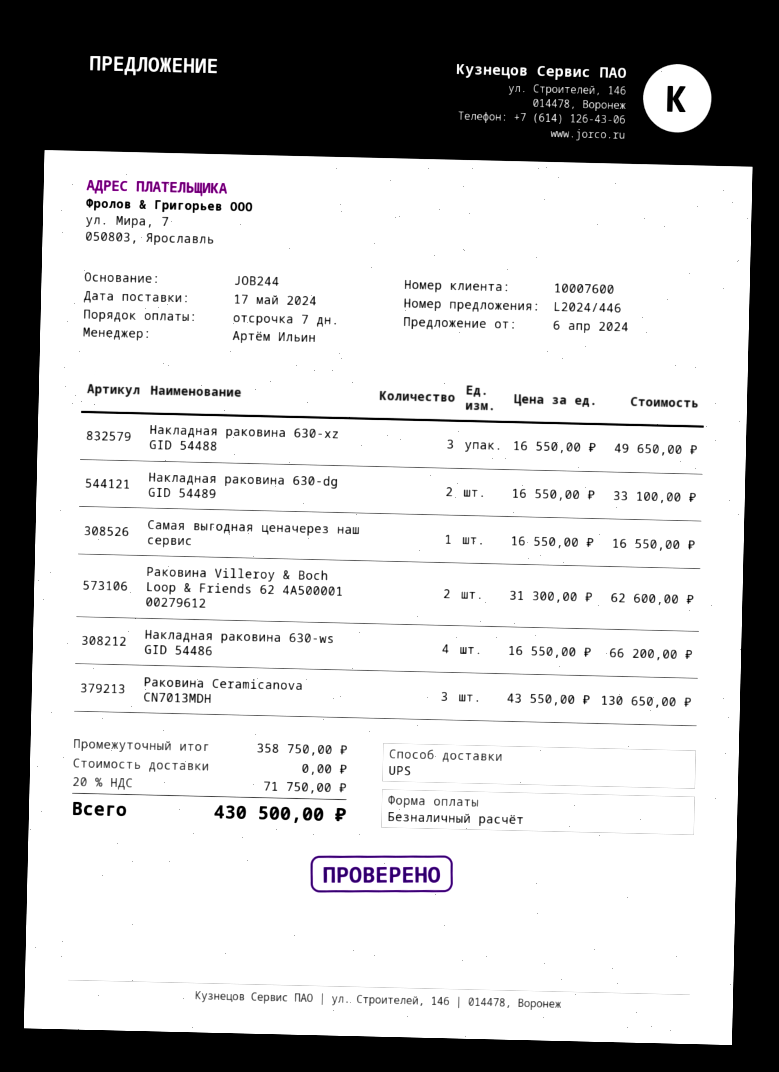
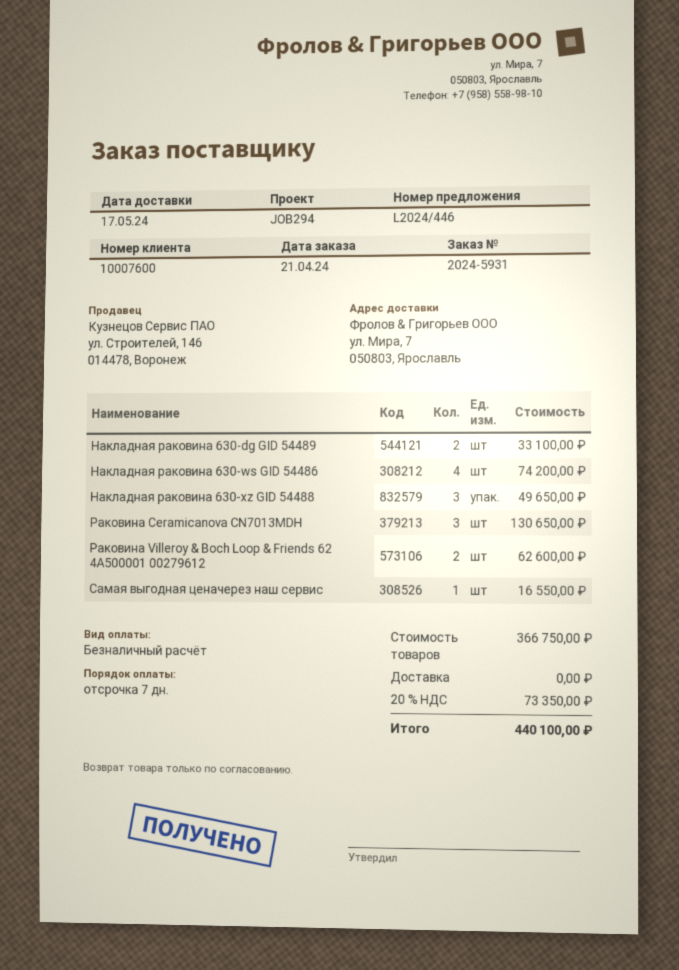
reference: JOB244 -> JOB294
Накладная раковина 630-ws GID 54486: 4 for 66200.00 -> 4 for 74200.00
subtotal: 358750.00 -> 366750.00
tax: 20% = 71750.00 -> 20% = 73350.00
total: 430500.00 -> 440100.00

